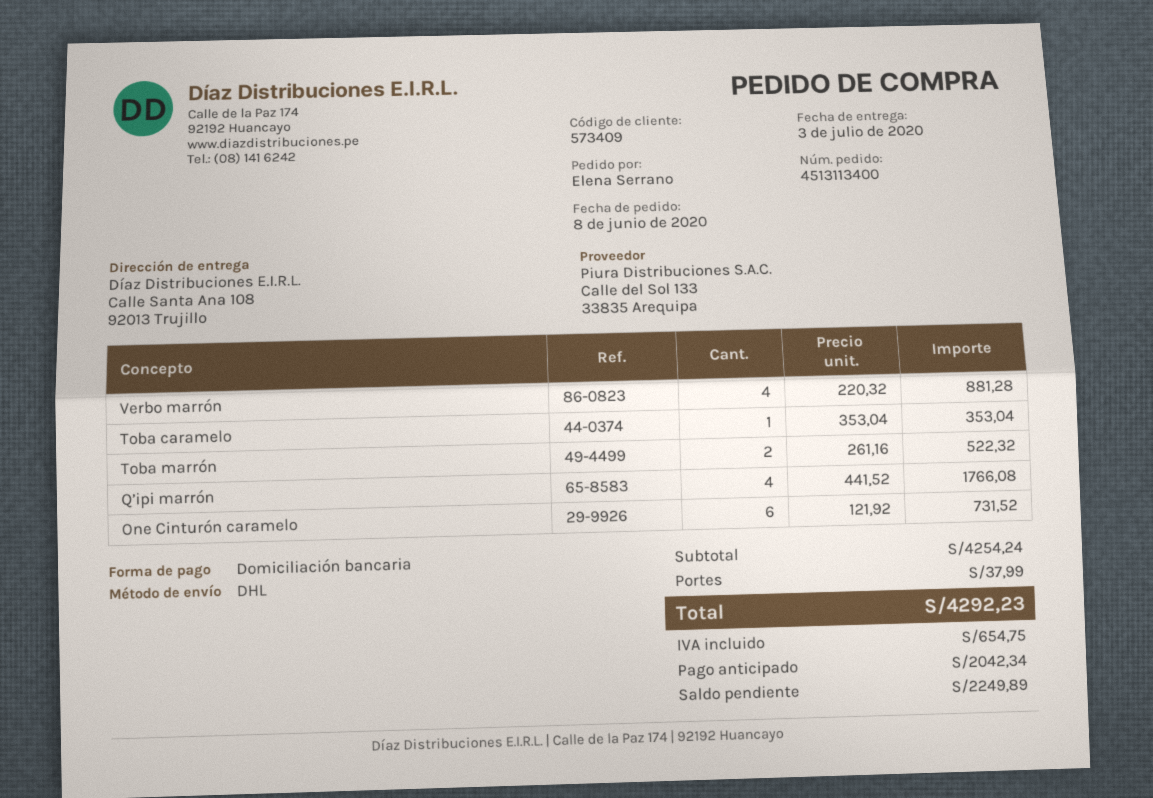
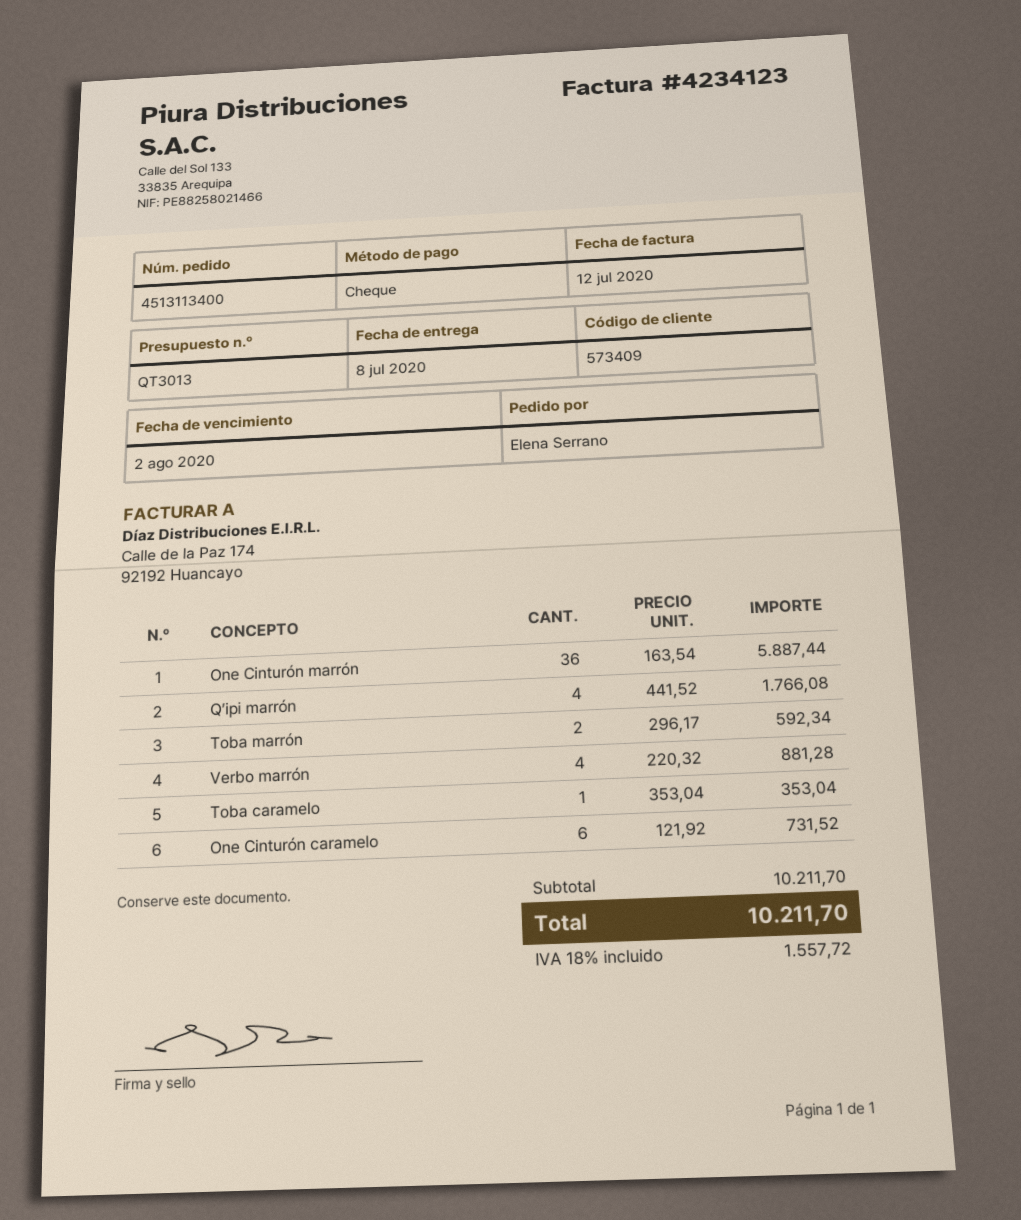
delivery date: 2020-07-03 -> 2020-07-08
payment method: direct debit -> cheque
Toba marrón: 2 x 261.16 = 522.32 -> 2 x 296.17 = 592.34
One Cinturón marrón: none -> 36 x 163.54 = 5887.44
subtotal: 4254.24 -> 10211.70
shipping: 37.99 -> none
tax: 654.75 -> 1557.72
total: 4292.23 -> 10211.70

